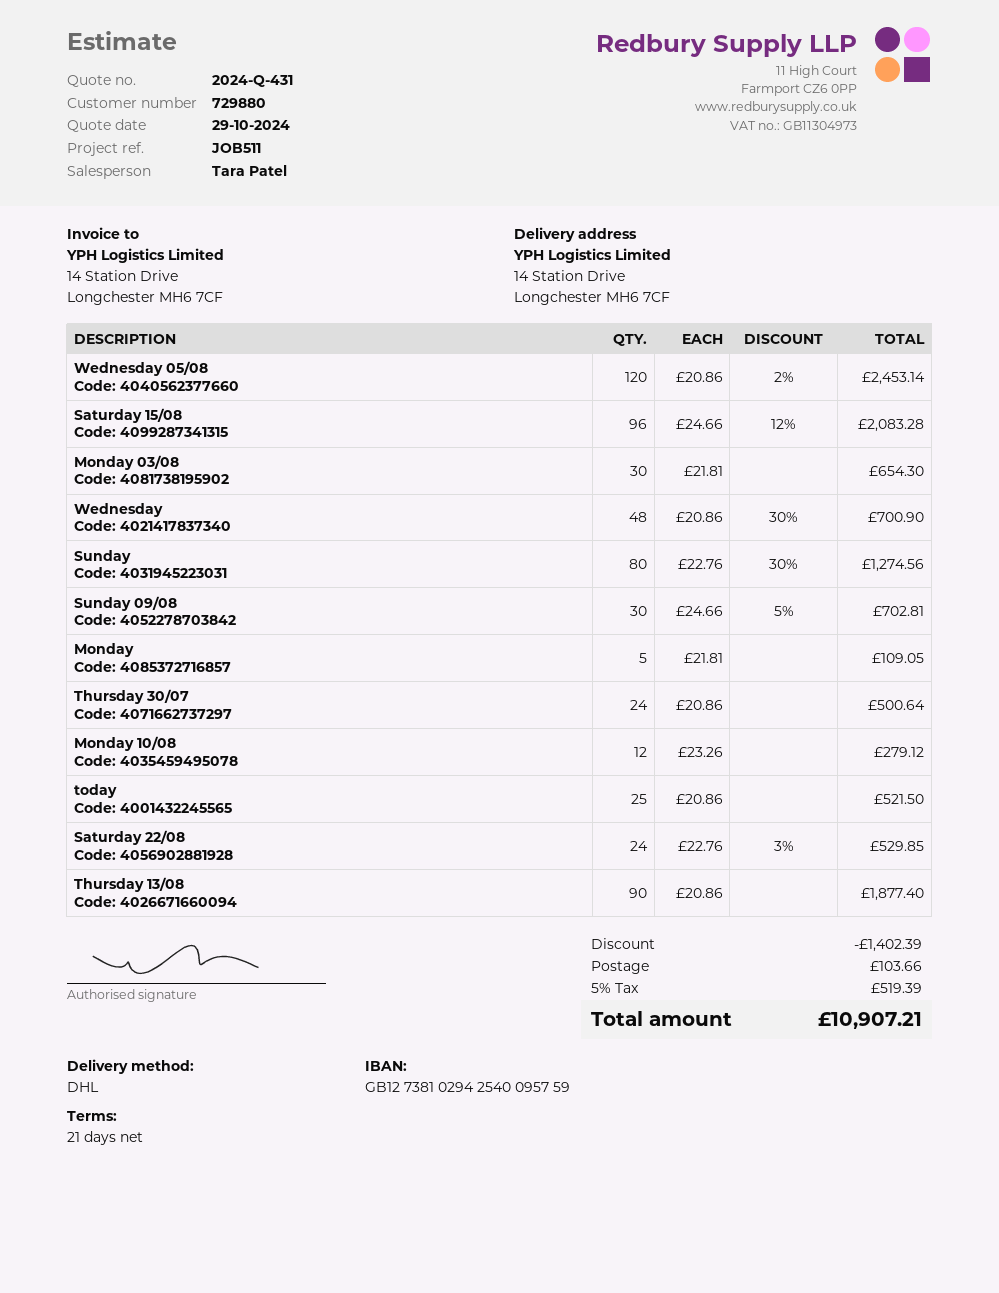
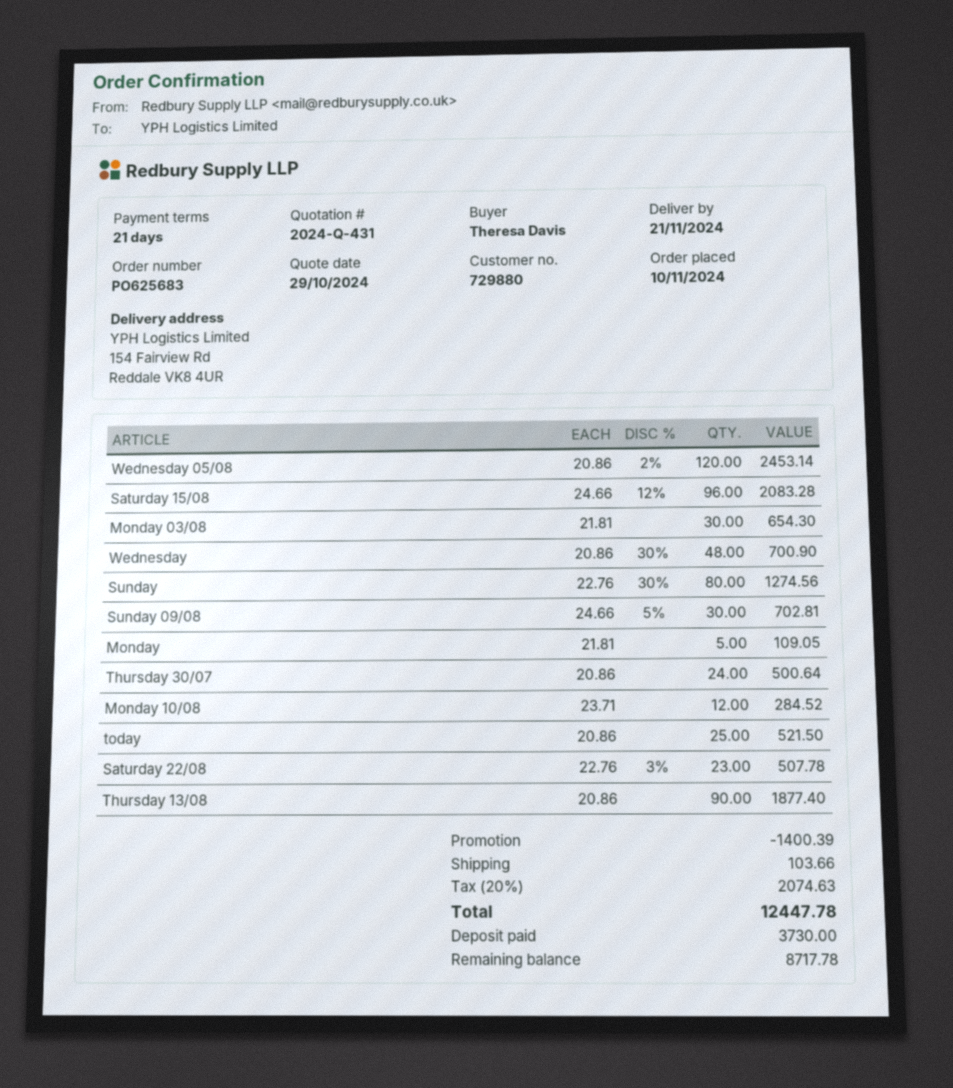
ship to: 14 Station Drive, Longchester MH6 7CF -> 154 Fairview Rd, Reddale VK8 4UR
Monday 10/08: 12 x 23.26 = 279.12 -> 12 x 23.71 = 284.52
Saturday 22/08: 24 x 22.76 - 3% = 529.85 -> 23 x 22.76 - 3% = 507.78
discount: 1402.39 -> 1400.39
tax: 5% = 519.39 -> 20% = 2074.63
total: 10907.21 -> 12447.78

